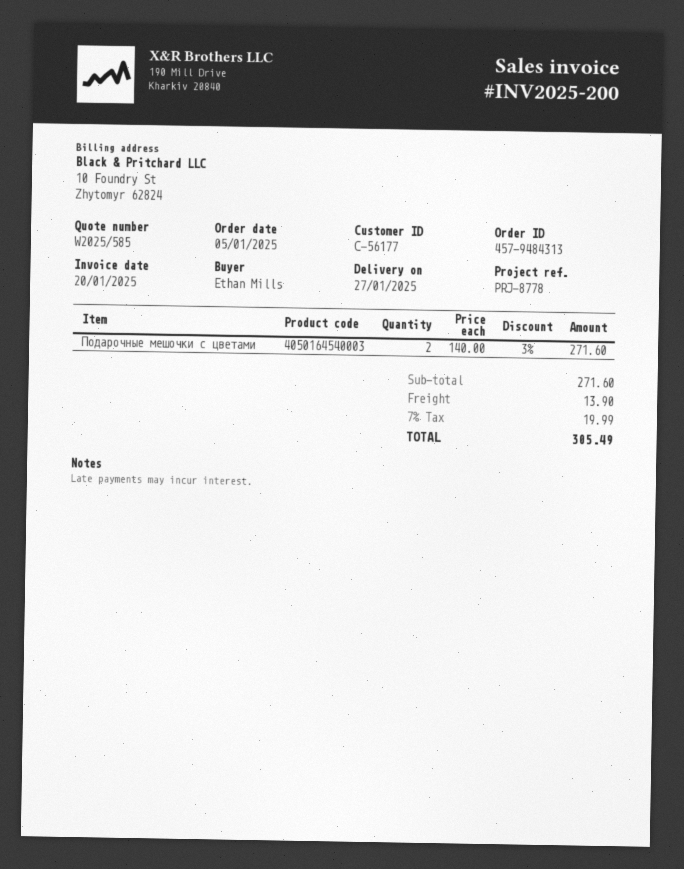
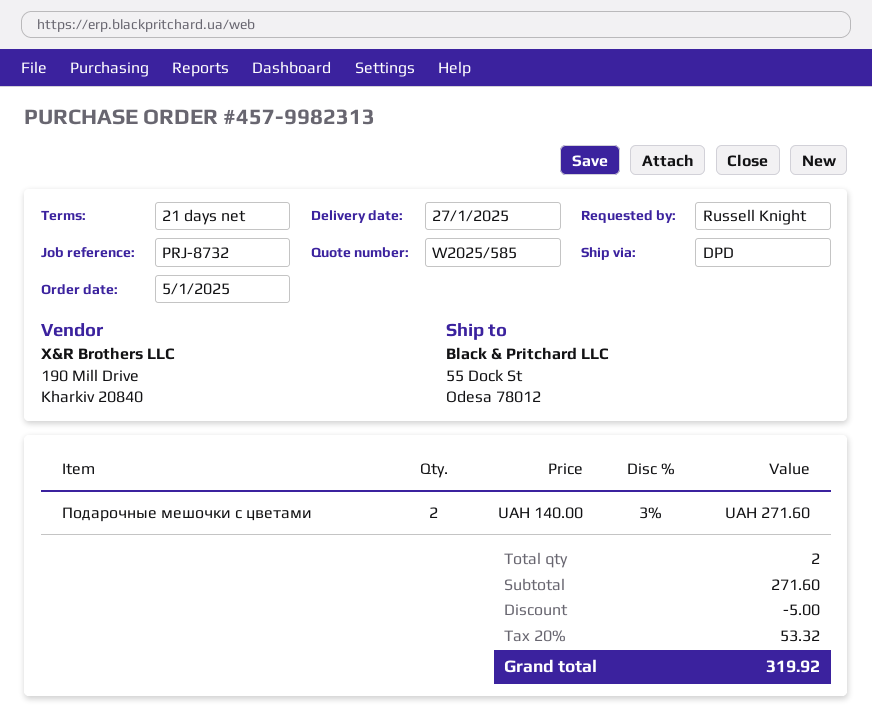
order number: 457-9484313 -> 457-9982313
reference: PRJ-8778 -> PRJ-8732
ordered by: Ethan Mills -> Russell Knight
discount: none -> 5.00
shipping: 13.90 -> none
tax: 7% = 19.99 -> 20% = 53.32
total: 305.49 -> 319.92

